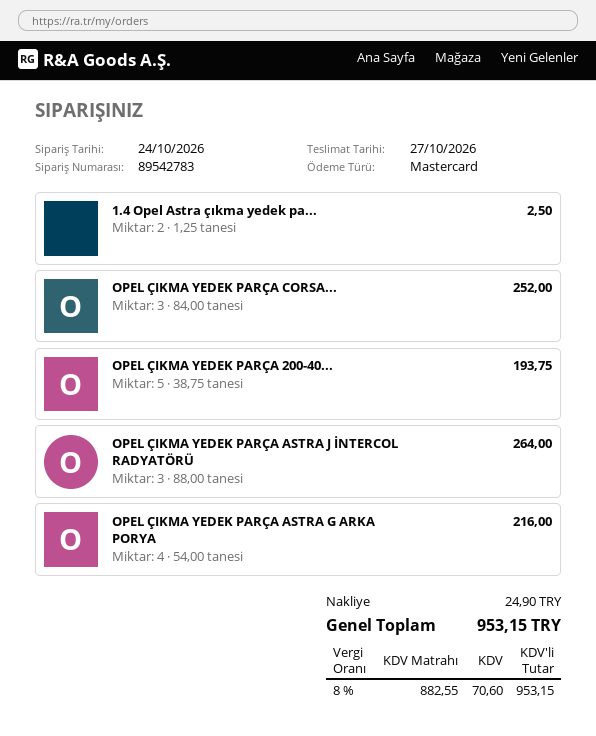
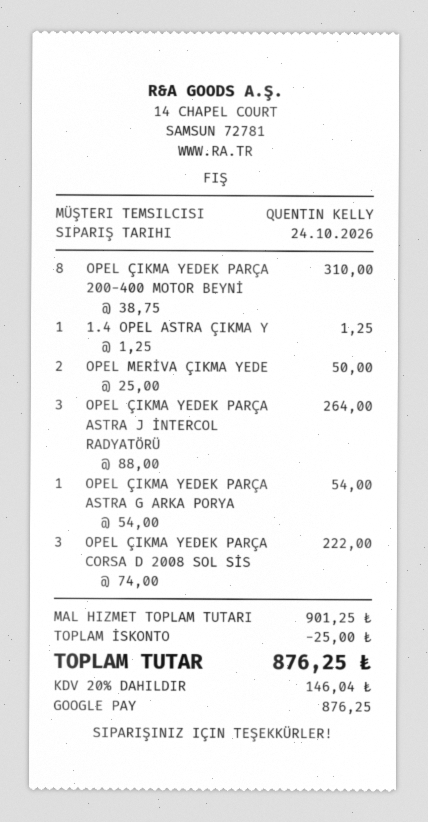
payment method: Mastercard -> Google Pay
1.4 Opel Astra çıkma yedek pa...: 2 x 1.25 = 2.50 -> 1 x 1.25 = 1.25
OPEL ÇIKMA YEDEK PARÇA CORSA...: 3 x 84.00 = 252.00 -> 3 x 74.00 = 222.00
OPEL ÇIKMA YEDEK PARÇA 200-40...: 5 x 38.75 = 193.75 -> 8 x 38.75 = 310.00
OPEL ÇIKMA YEDEK PARÇA ASTRA G ARKA PORYA: 4 x 54.00 = 216.00 -> 1 x 54.00 = 54.00
OPEL MERİVA ÇIKMA YEDE: none -> 2 x 25.00 = 50.00
discount: none -> 25.00
shipping: 24.90 -> none
tax: 8% = 70.60 -> 20% = 146.04
total: 953.15 -> 876.25

